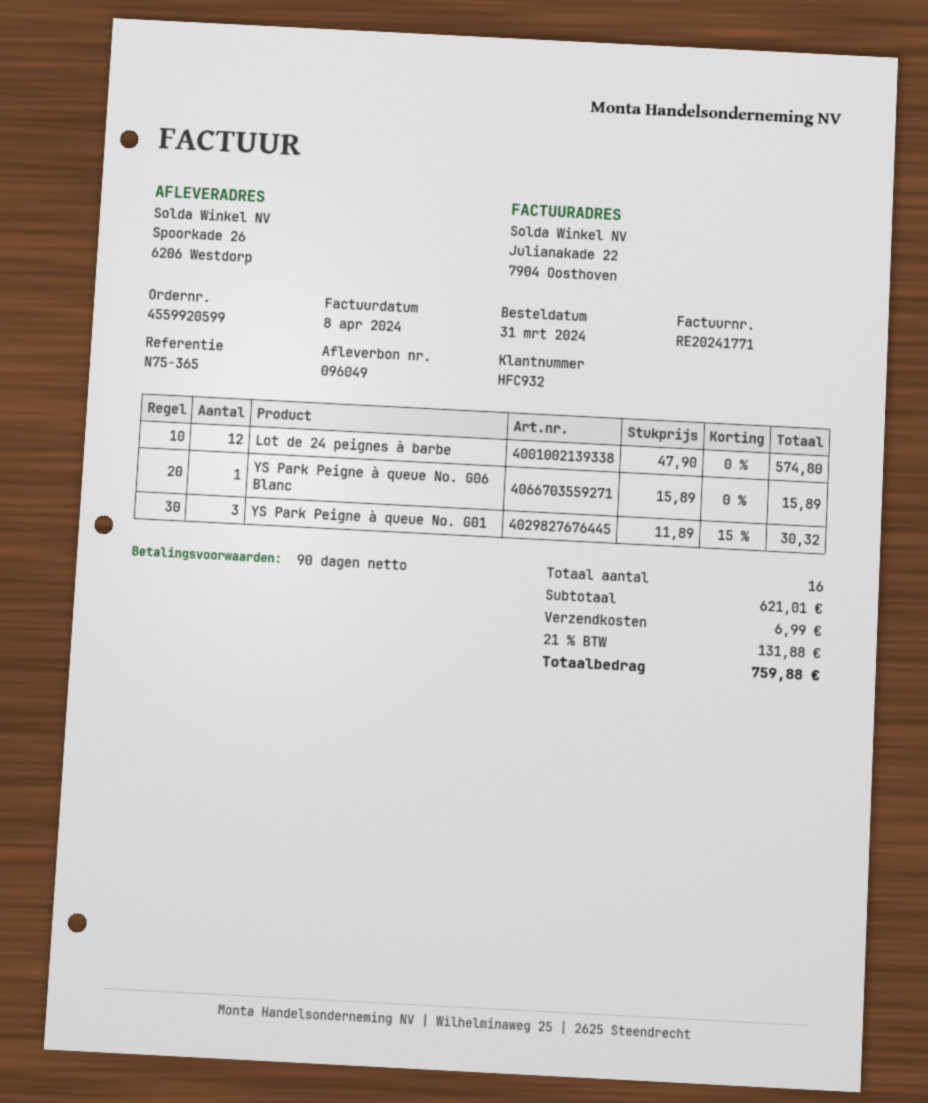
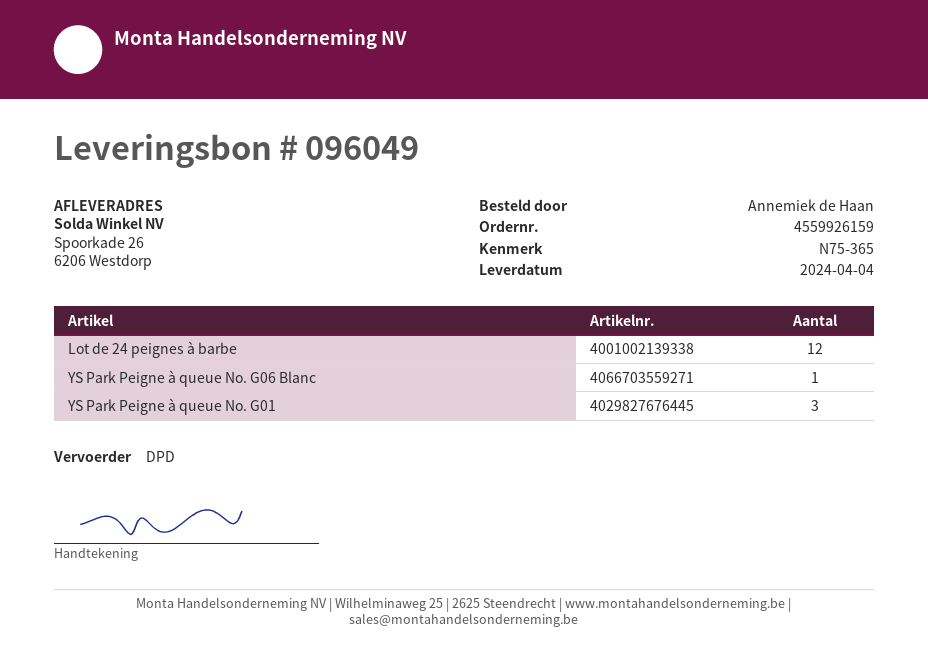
order number: 4559920599 -> 4559926159

